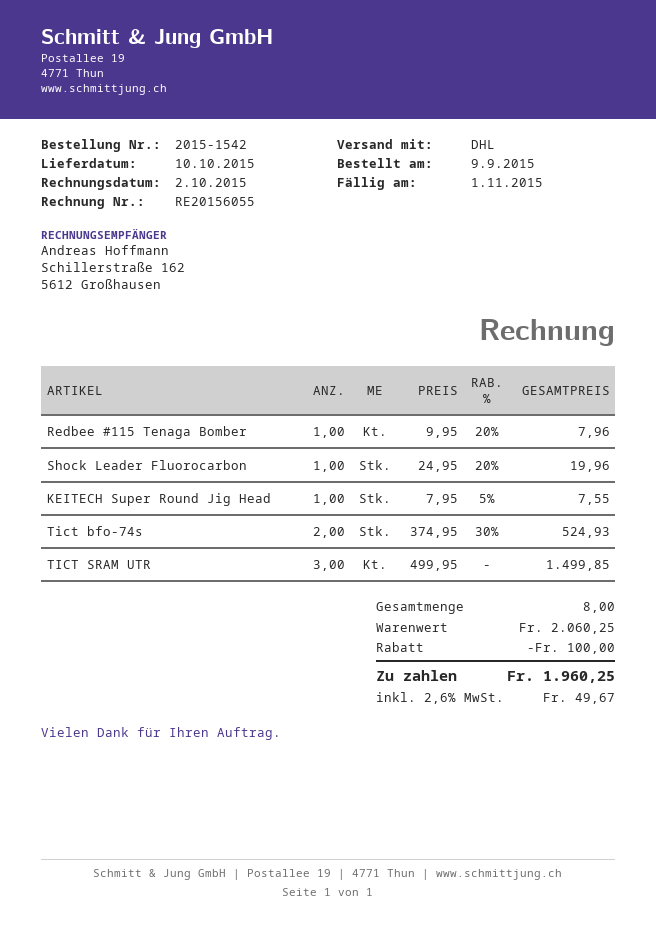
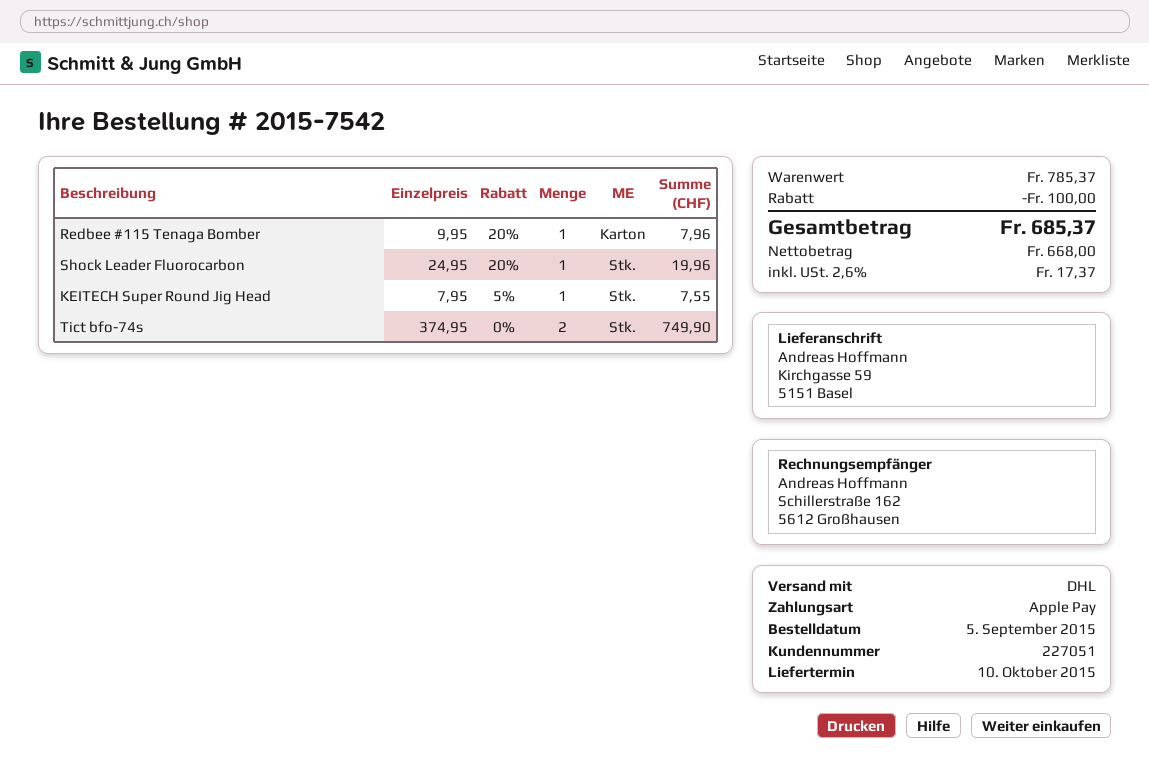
order number: 2015-1542 -> 2015-7542
order date: 2015-09-09 -> 2015-09-05
Tict bfo-74s: 2 x 374.95 - 30% = 524.93 -> 2 x 374.95 = 749.90
TICT SRAM UTR: 3 x 499.95 = 1499.85 -> none
subtotal: 2060.25 -> 785.37
tax: 2.6% = 49.67 -> 2.6% = 17.37
total: 1960.25 -> 685.37

